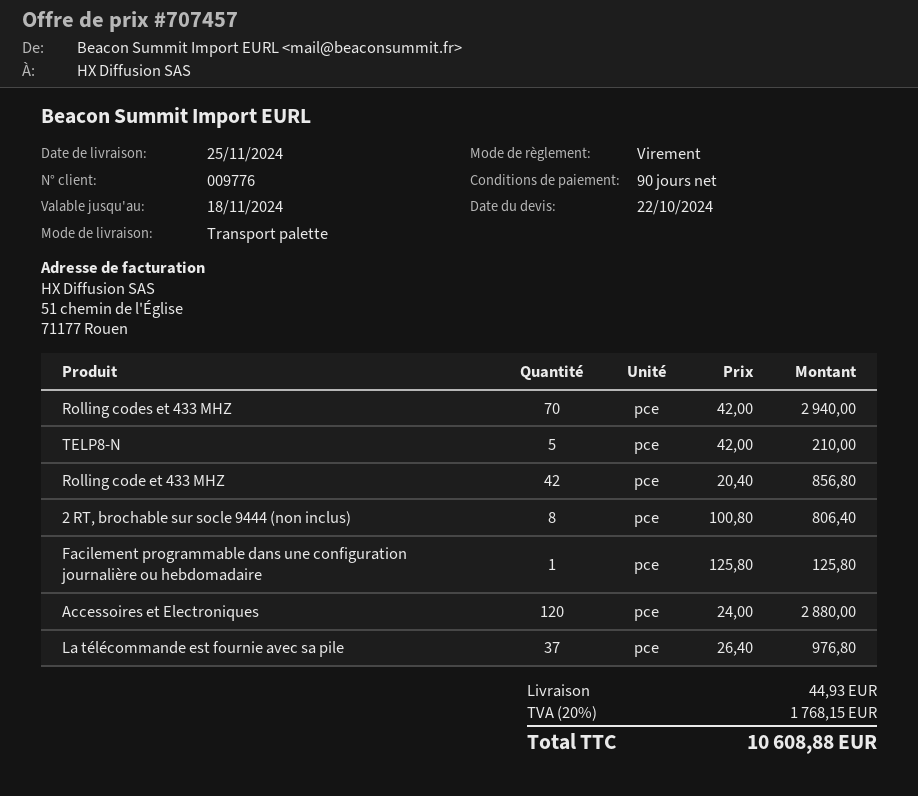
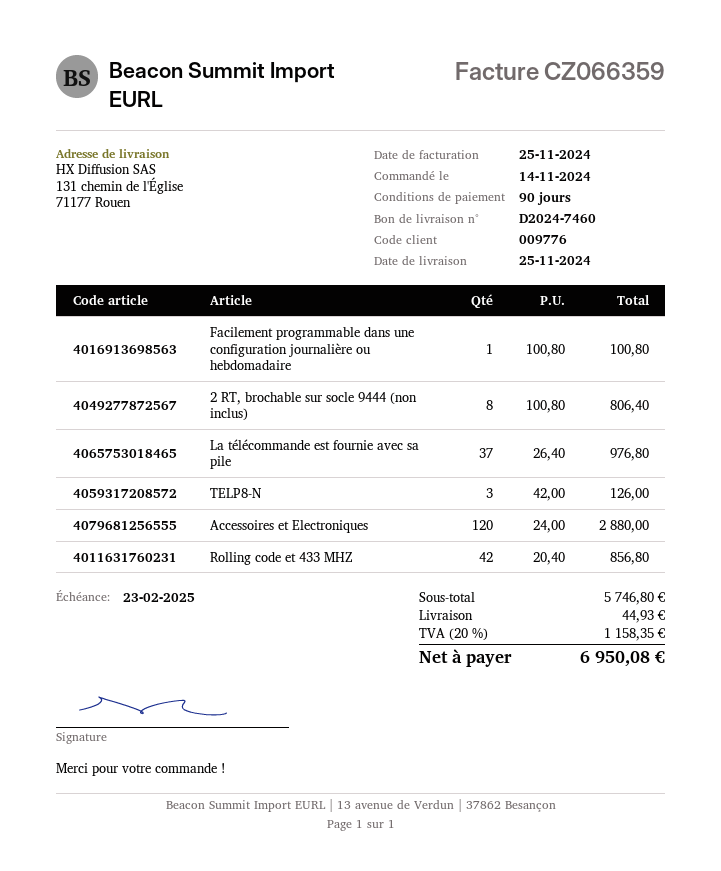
Rolling codes et 433 MHZ: 70 x 42.00 = 2940.00 -> none
TELP8-N: 5 x 42.00 = 210.00 -> 3 x 42.00 = 126.00
Facilement programmable dans une configuration journalière ou hebdomadaire: 1 x 125.80 = 125.80 -> 1 x 100.80 = 100.80
tax: 20% = 1768.15 -> 20% = 1158.35
total: 10608.88 -> 6950.08

